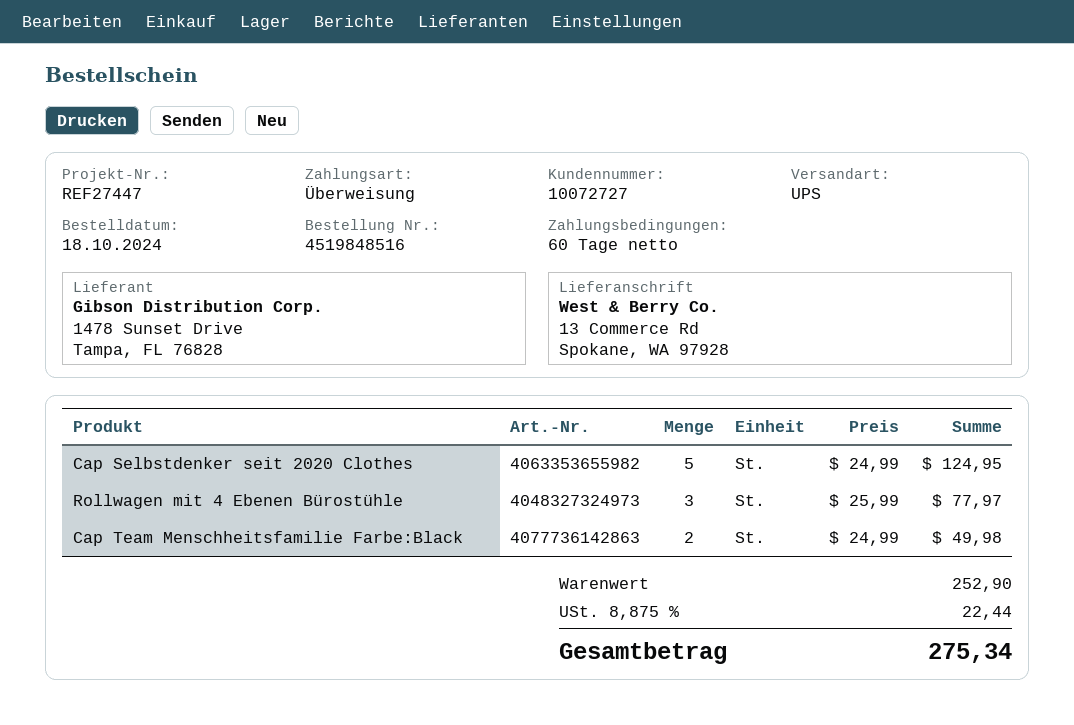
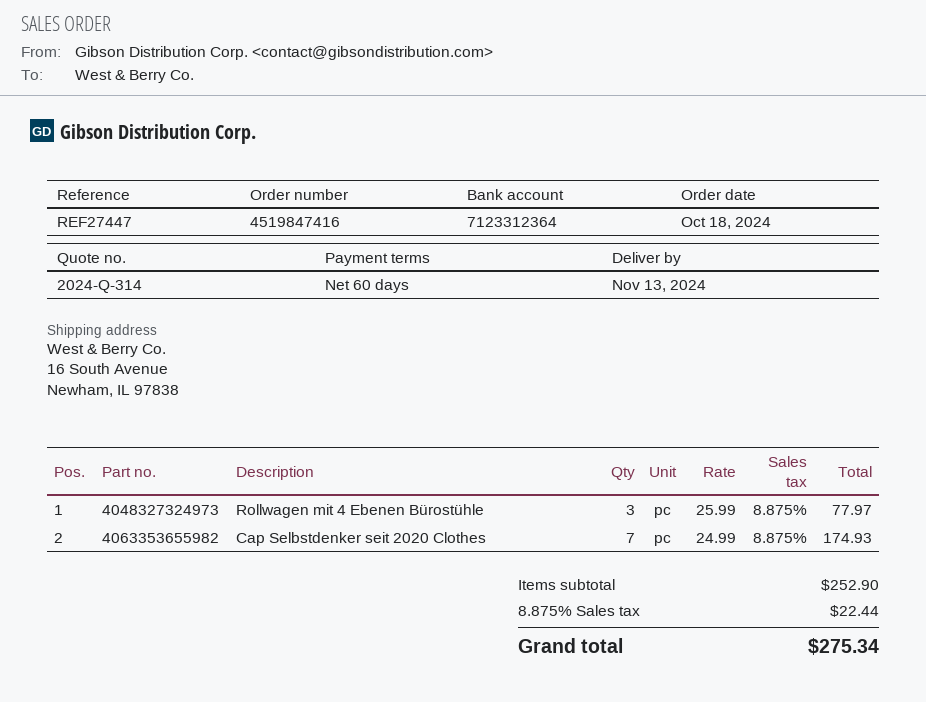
order number: 4519848516 -> 4519847416
ship to: 13 Commerce Rd, Spokane, WA 97928 -> 16 South Avenue, Newham, IL 97838
Cap Selbstdenker seit 2020 Clothes: 5 x 24.99 = 124.95 -> 7 x 24.99 = 174.93
Cap Team Menschheitsfamilie Farbe:Black: 2 x 24.99 = 49.98 -> none

